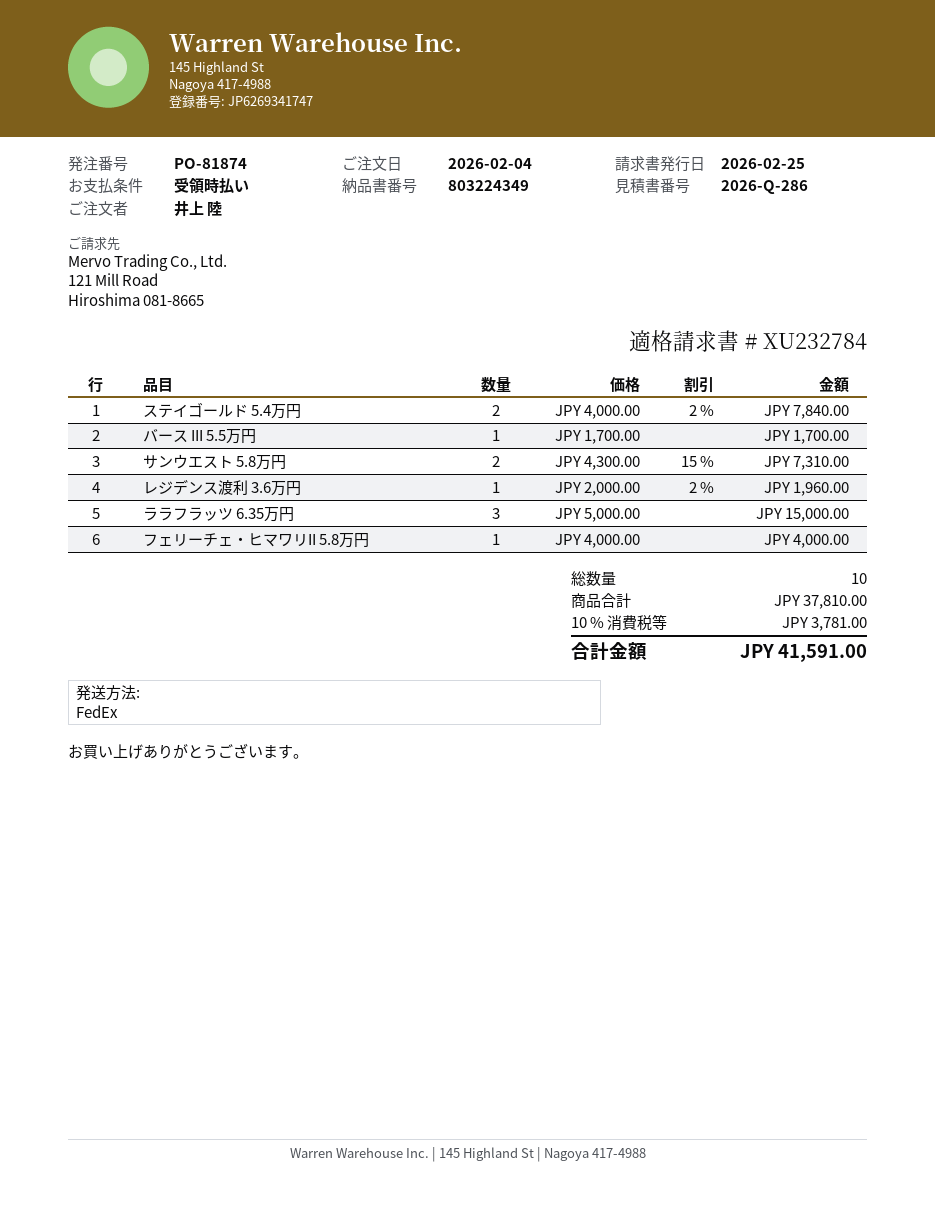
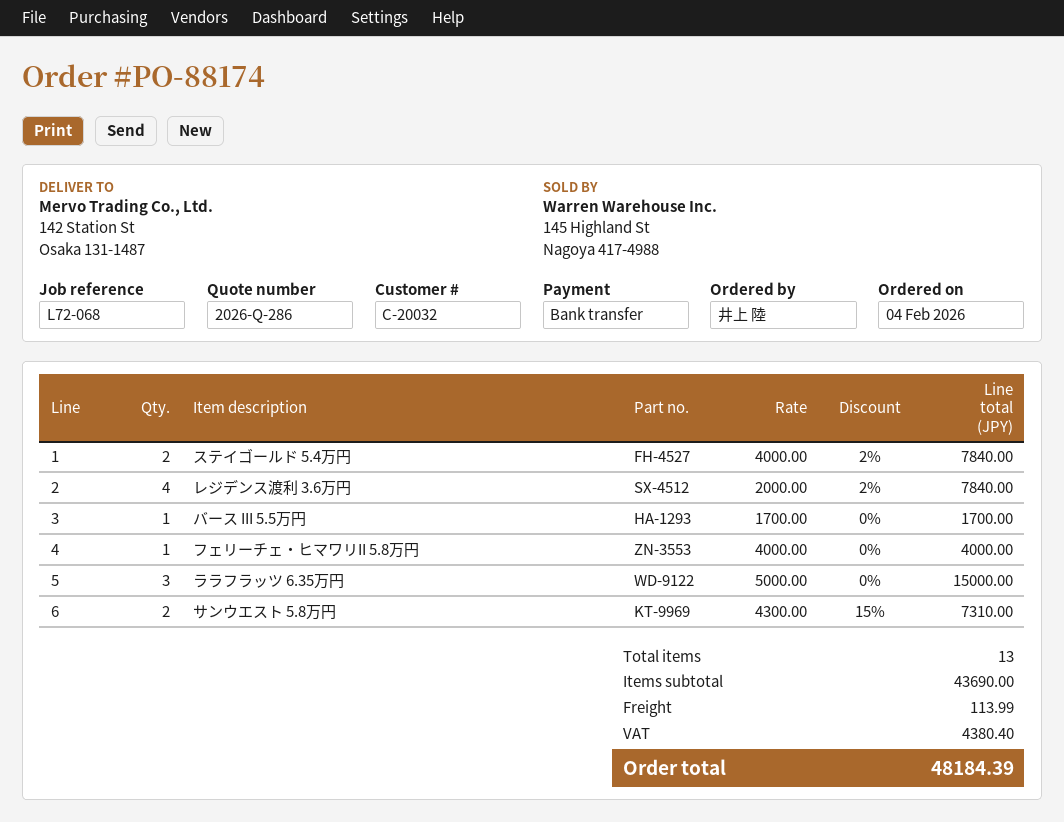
order number: PO-81874 -> PO-88174
レジデンス渡利 3.6万円: 1 x 2000.00 - 2% = 1960.00 -> 4 x 2000.00 - 2% = 7840.00
total quantity: 10 -> 13
subtotal: 37810.00 -> 43690.00
shipping: none -> 113.99
tax: 3781.00 -> 4380.40
total: 41591.00 -> 48184.39

